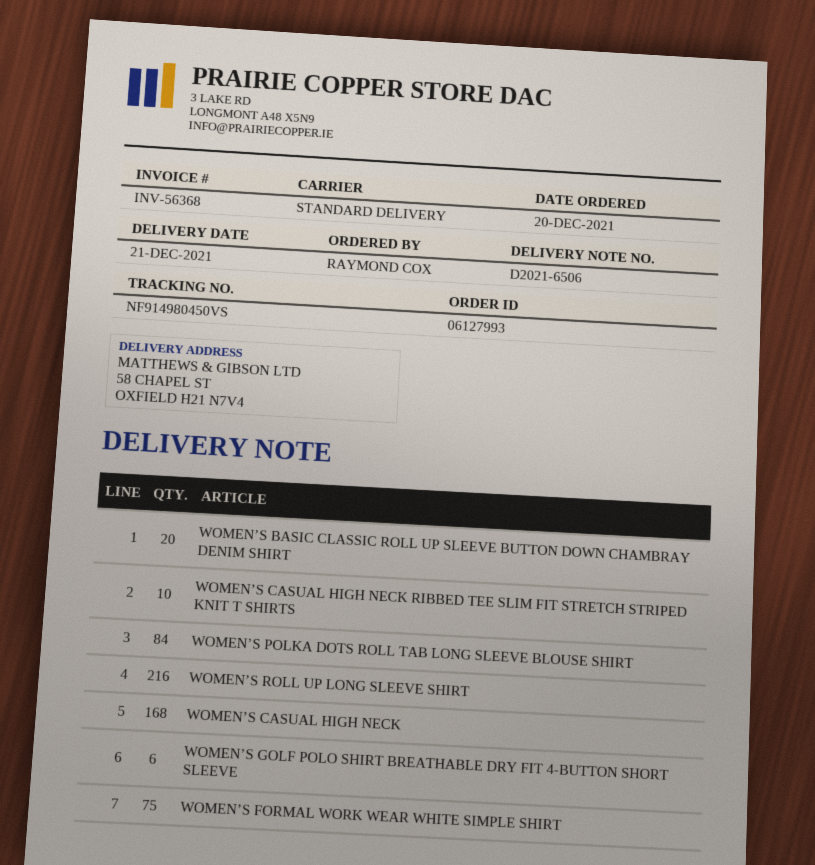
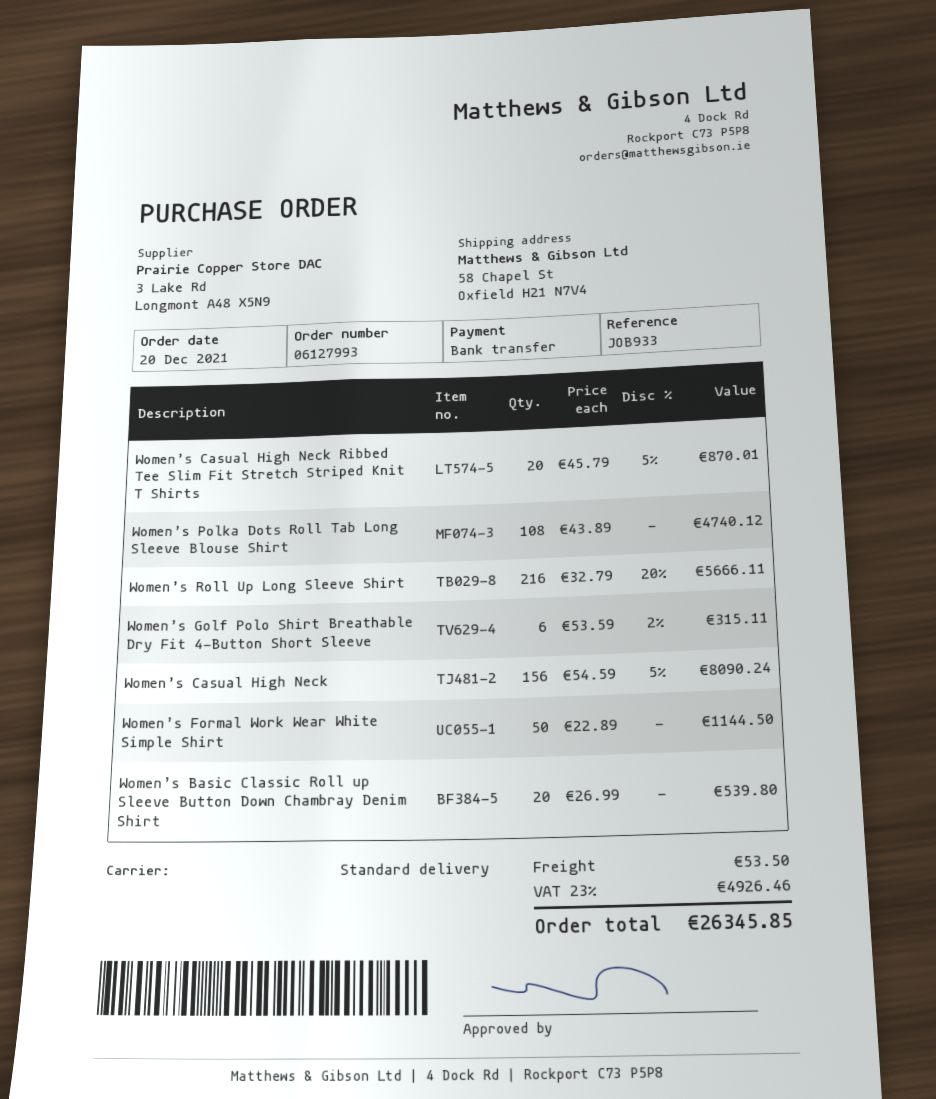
WOMEN’S CASUAL HIGH NECK RIBBED TEE SLIM FIT STRETCH STRIPED KNIT T SHIRTS: 10 -> 20
WOMEN’S POLKA DOTS ROLL TAB LONG SLEEVE BLOUSE SHIRT: 84 -> 108
WOMEN’S CASUAL HIGH NECK: 168 -> 156
WOMEN’S FORMAL WORK WEAR WHITE SIMPLE SHIRT: 75 -> 50

